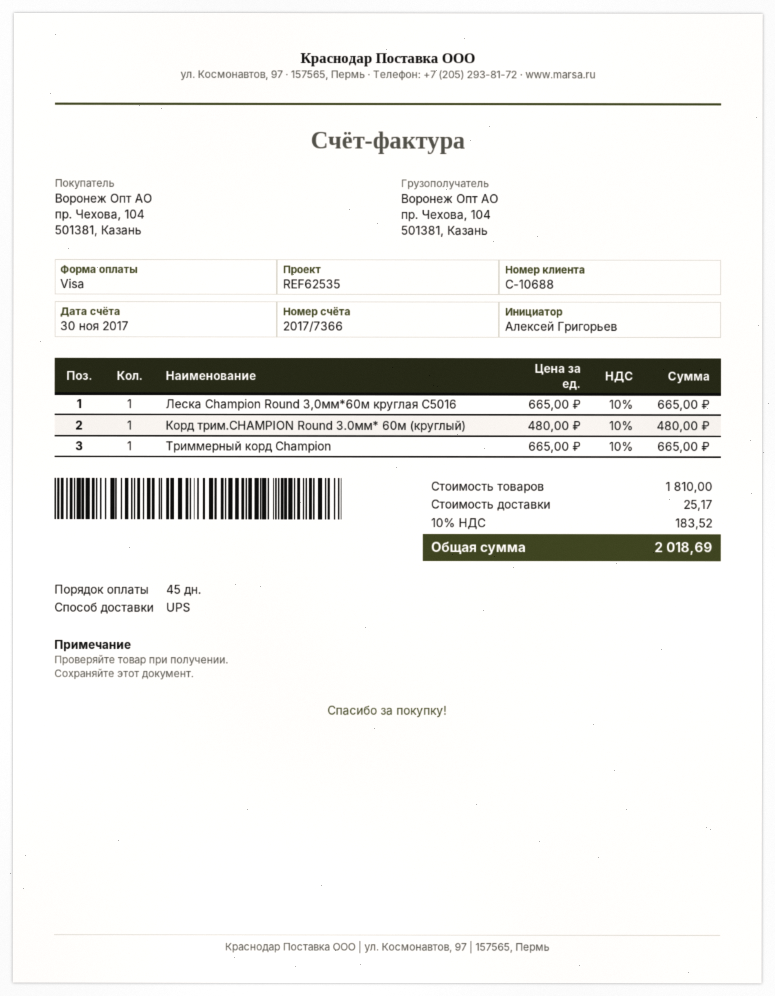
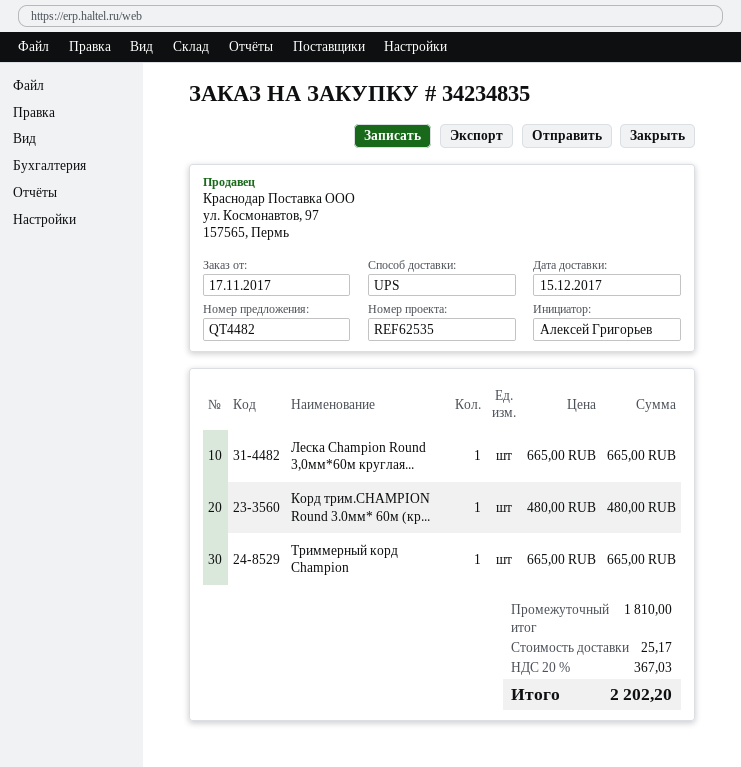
tax: 10% = 183.52 -> 20% = 367.03
total: 2018.69 -> 2202.20

